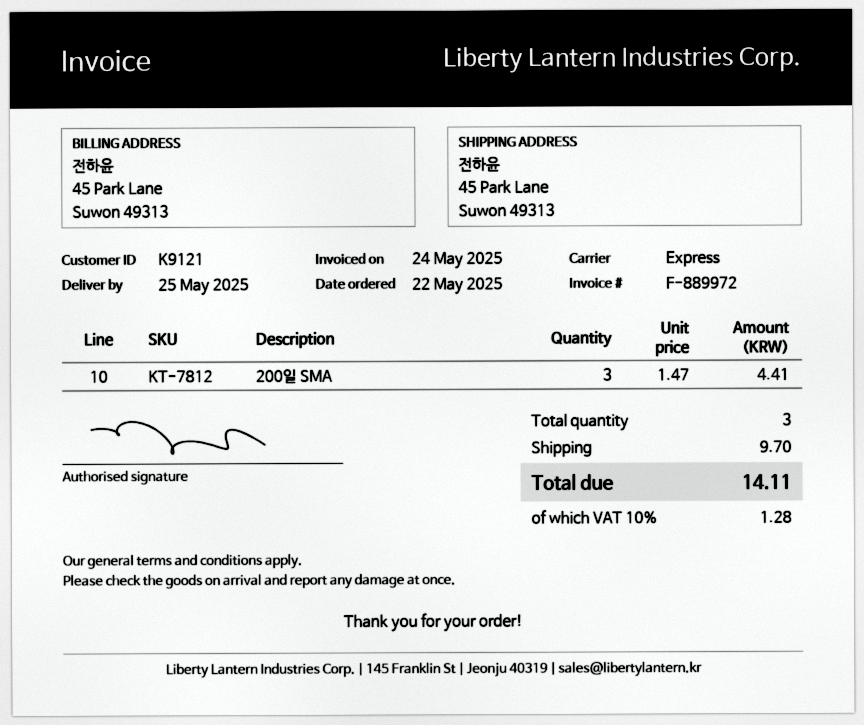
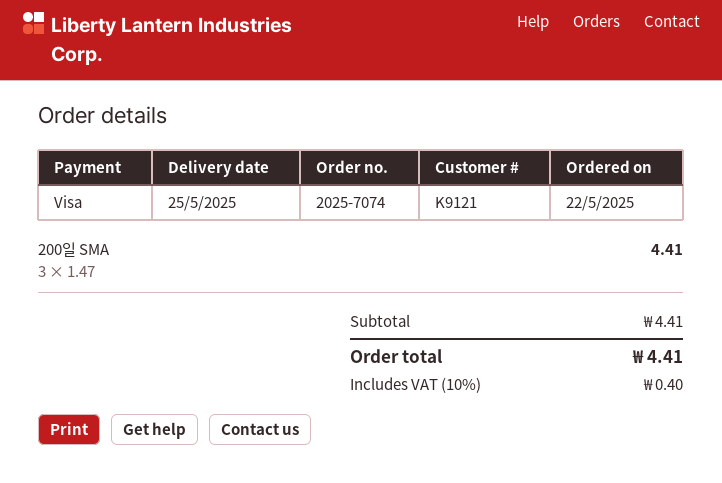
shipping: 9.70 -> none
tax: 10% = 1.28 -> 10% = 0.40
total: 14.11 -> 4.41

